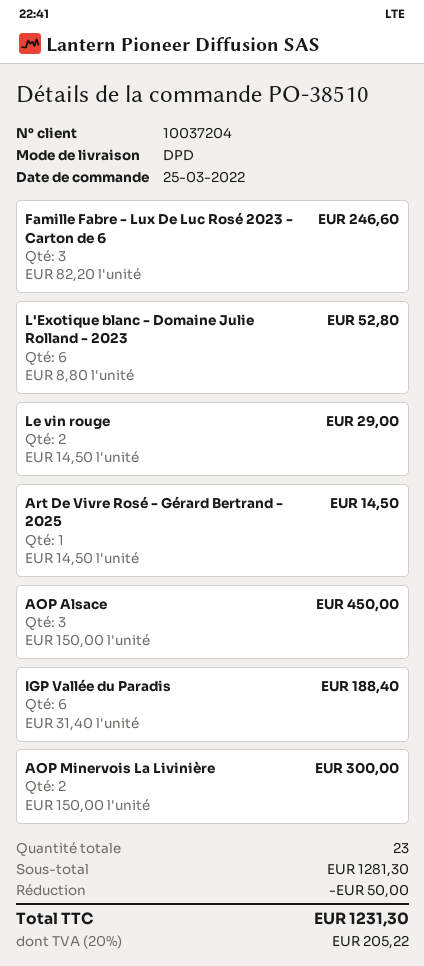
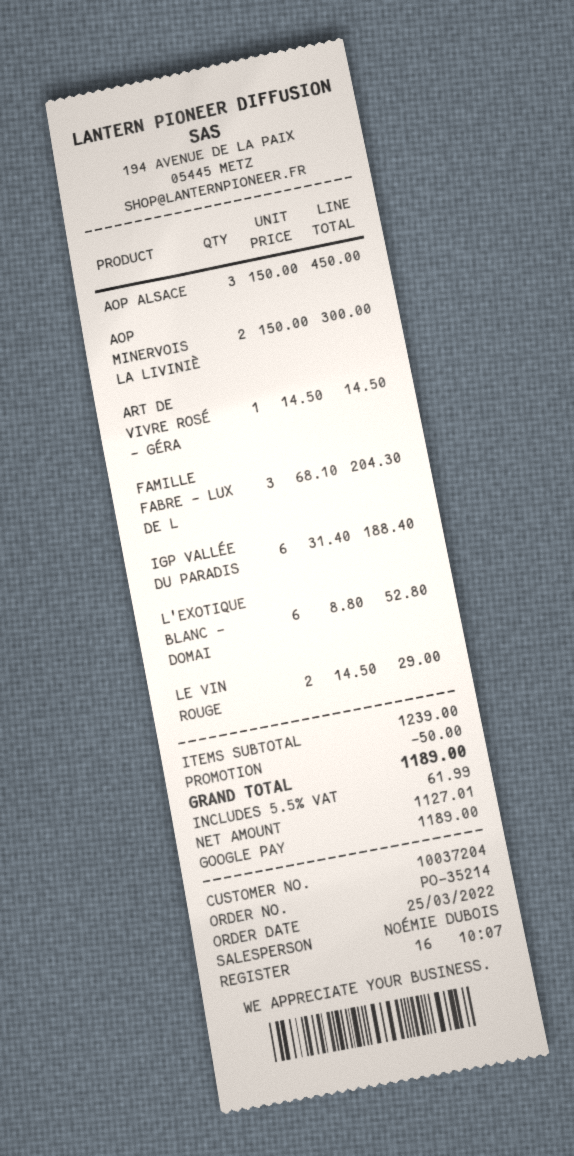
order number: PO-38510 -> PO-35214
Famille Fabre - Lux De Luc Rosé 2023 - Carton de 6: 3 x 82.20 = 246.60 -> 3 x 68.10 = 204.30
subtotal: 1281.30 -> 1239.00
tax: 20% = 205.22 -> 5.5% = 61.99
total: 1231.30 -> 1189.00

